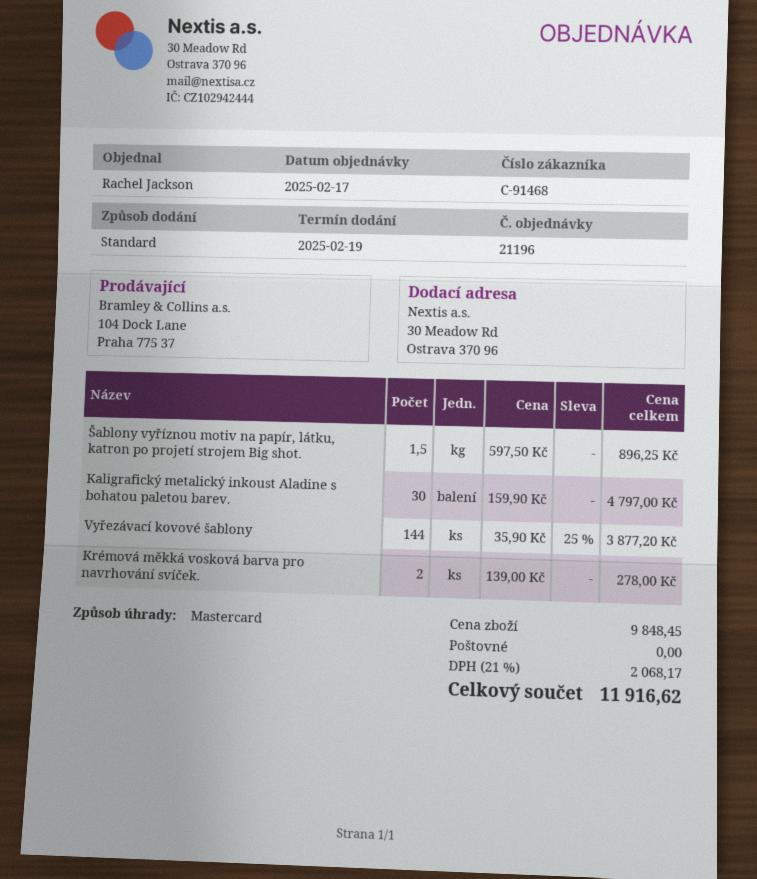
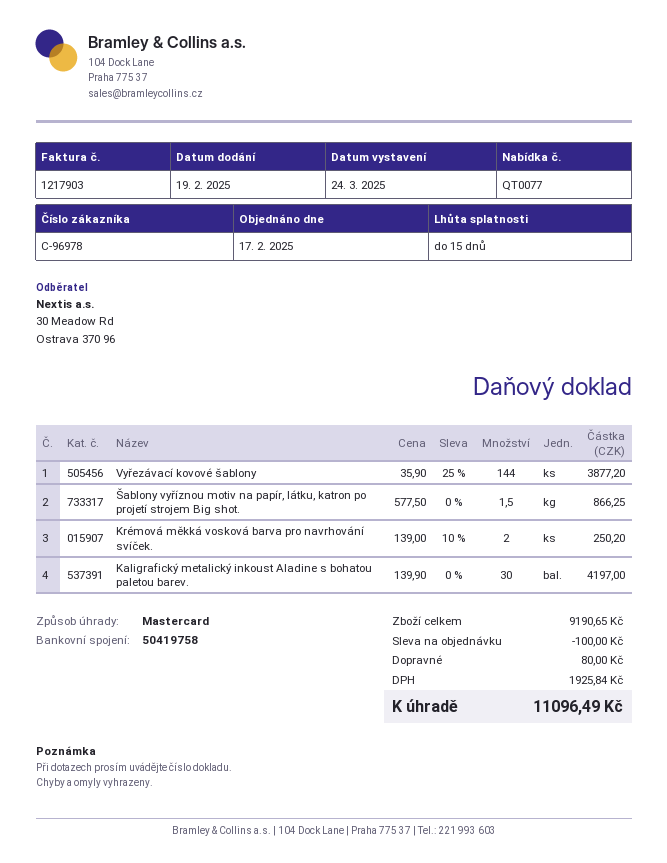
customer number: C-91468 -> C-96978
Šablony vyříznou motiv na papír, látku, katron po projetí strojem Big shot.: 1.5 x 597.50 = 896.25 -> 1.5 x 577.50 = 866.25
Kaligrafický metalický inkoust Aladine s bohatou paletou barev.: 30 x 159.90 = 4797.00 -> 30 x 139.90 = 4197.00
Krémová měkká vosková barva pro navrhování svíček.: 2 x 139.00 = 278.00 -> 2 x 139.00 - 10% = 250.20
subtotal: 9848.45 -> 9190.65
discount: none -> 100.00
shipping: 0.00 -> 80.00
tax: 2068.17 -> 1925.84
total: 11916.62 -> 11096.49

